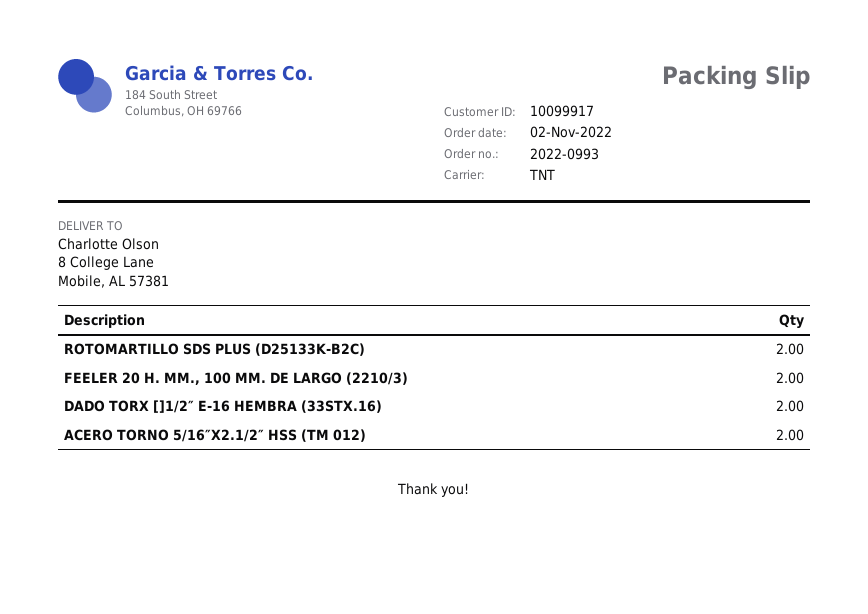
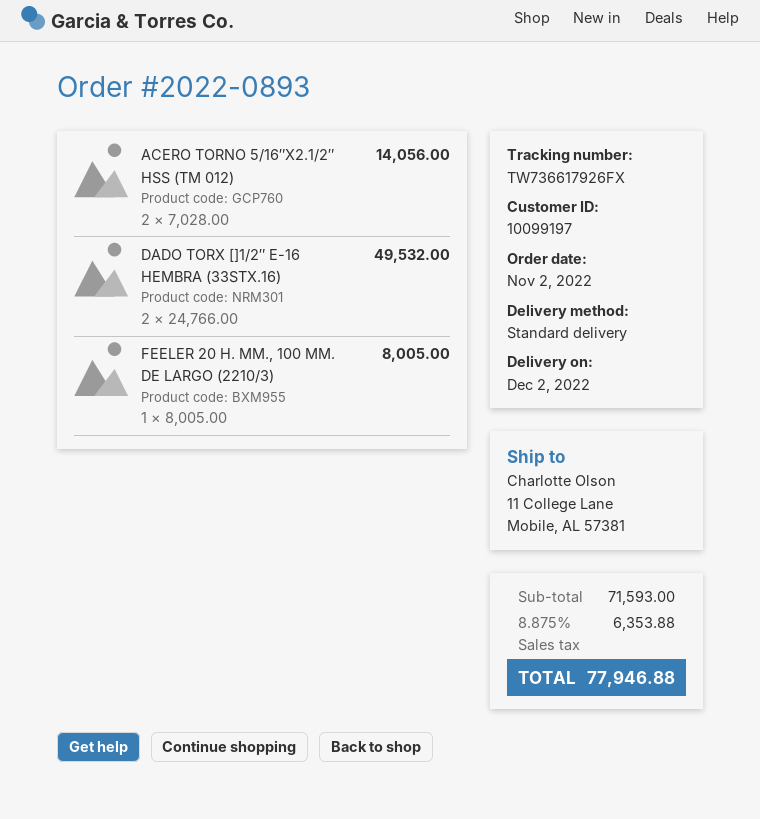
order number: 2022-0993 -> 2022-0893
customer number: 10099917 -> 10099197
shipping method: TNT -> standard
ship to: 8 College Lane, Mobile, AL 57381 -> 11 College Lane, Mobile, AL 57381
ROTOMARTILLO SDS PLUS (D25133K-B2C): 2 -> none
FEELER 20 H. MM., 100 MM. DE LARGO (2210/3): 2 -> 1

